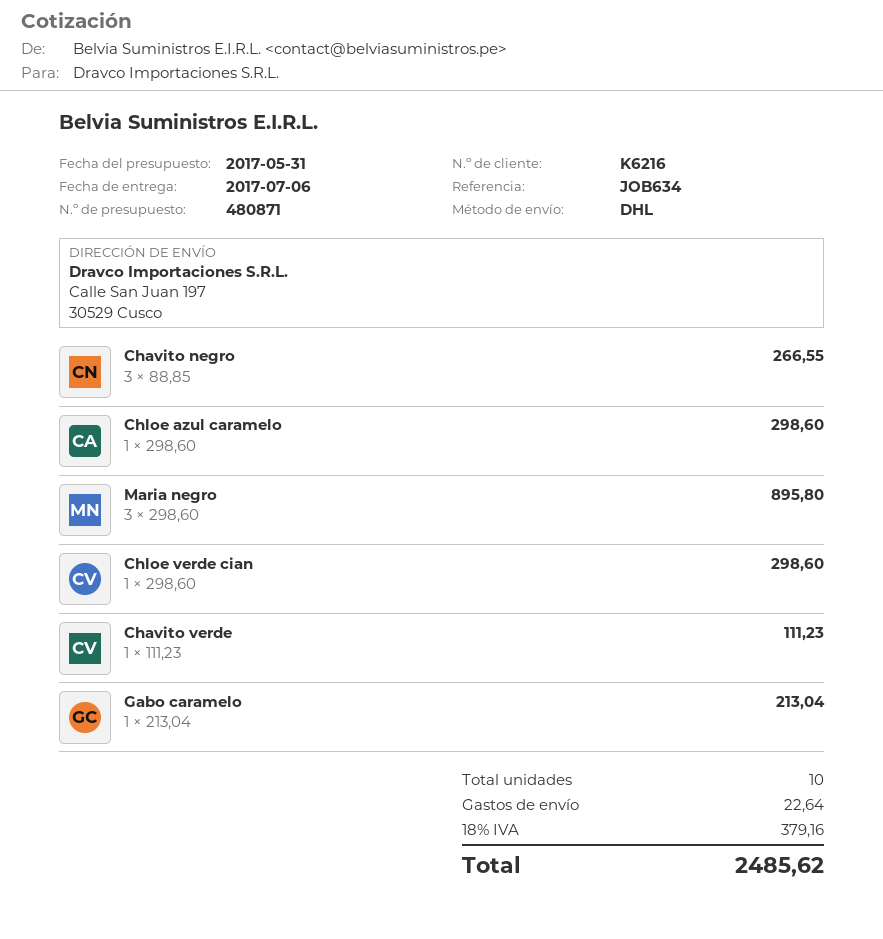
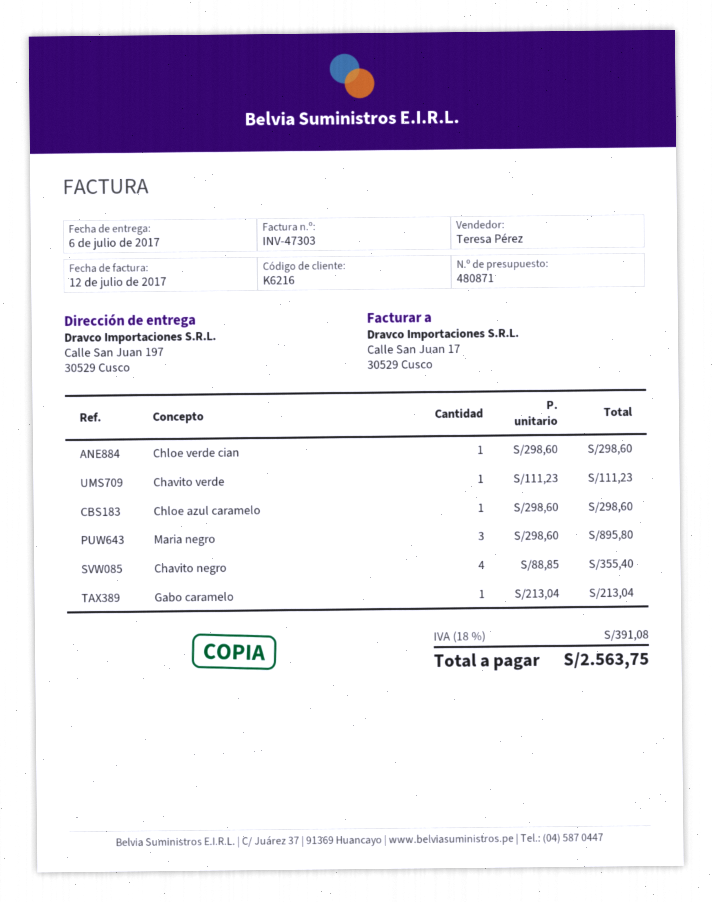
Chavito negro: 3 x 88.85 = 266.55 -> 4 x 88.85 = 355.40
shipping: 22.64 -> none
tax: 18% = 379.16 -> 18% = 391.08
total: 2485.62 -> 2563.75

